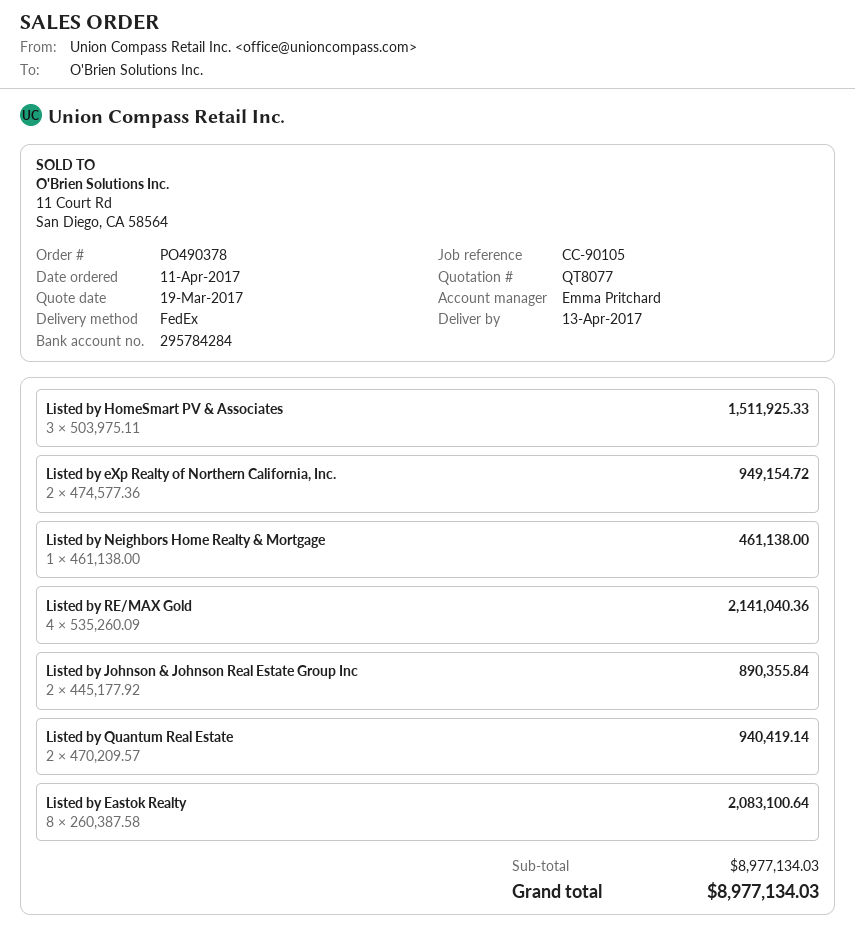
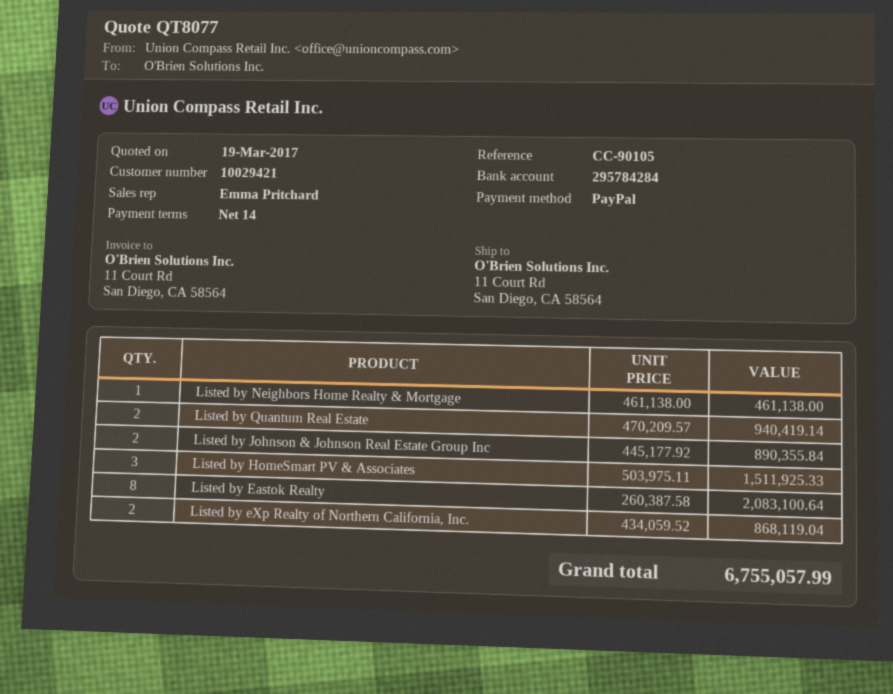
Listed by eXp Realty of Northern California, Inc.: 2 x 474577.36 = 949154.72 -> 2 x 434059.52 = 868119.04
Listed by RE/MAX Gold: 4 x 535260.09 = 2141040.36 -> none
total: 8977134.03 -> 6755057.99

